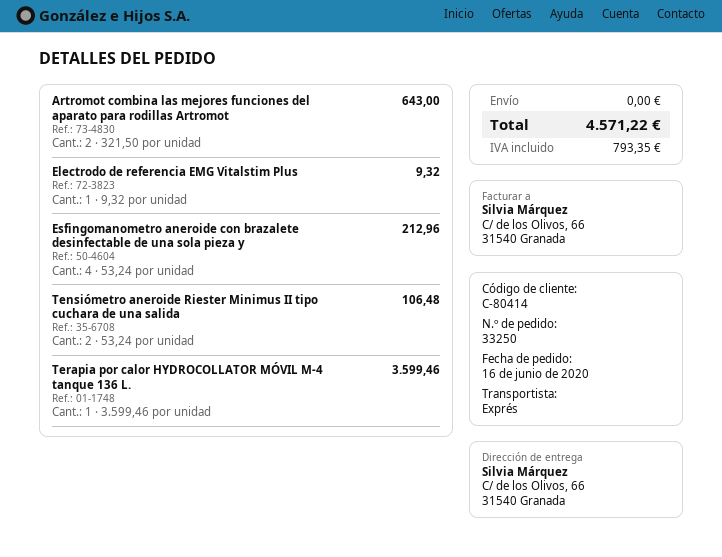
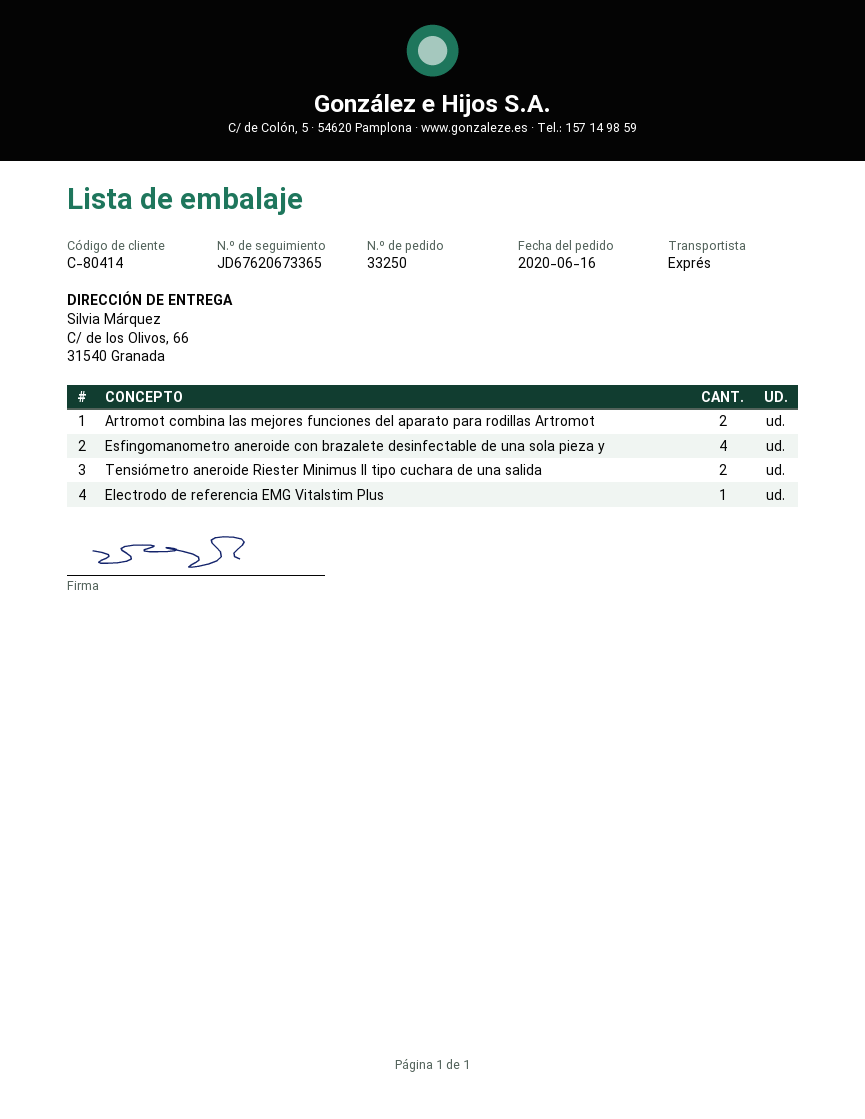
Terapia por calor HYDROCOLLATOR MÓVIL M-4 tanque 136 L.: 1 -> none

